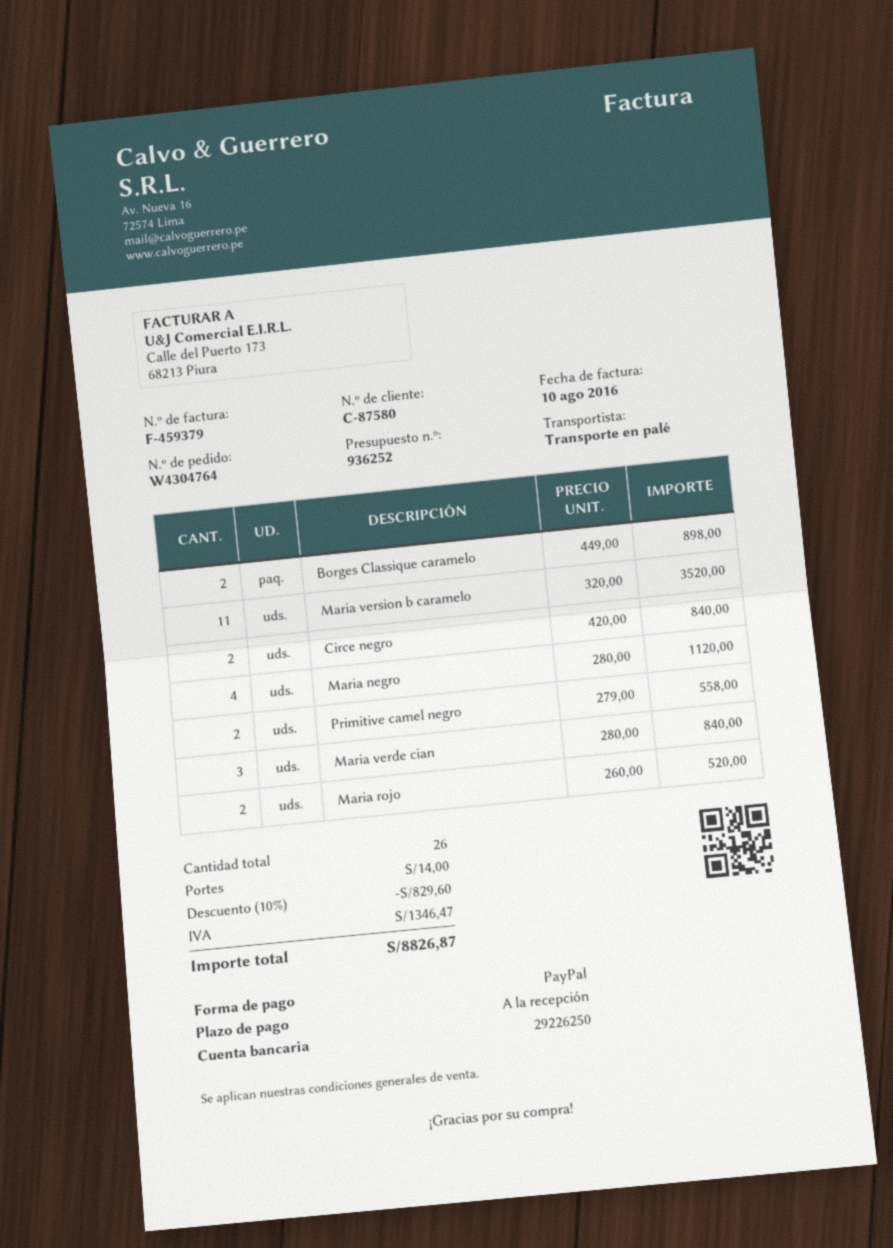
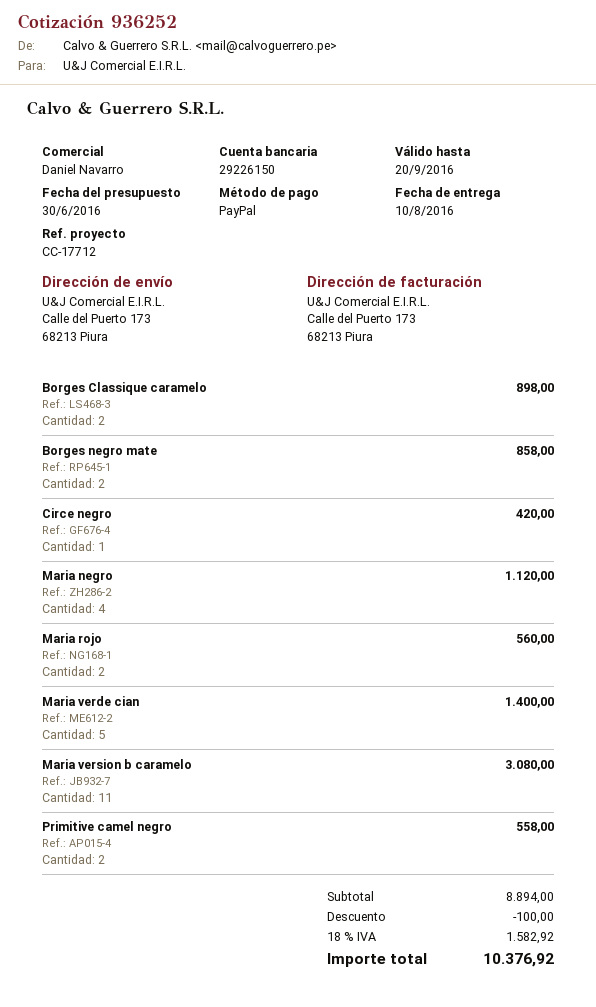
bank account: 29226250 -> 29226150
Maria version b caramelo: 11 for 3520.00 -> 11 for 3080.00
Circe negro: 2 for 840.00 -> 1 for 420.00
Maria verde cian: 3 for 840.00 -> 5 for 1400.00
Maria rojo: 2 for 520.00 -> 2 for 560.00
Borges negro mate: none -> 2 for 858.00
discount: 829.60 -> 100.00
shipping: 14.00 -> none
tax: 1346.47 -> 1582.92
total: 8826.87 -> 10376.92

